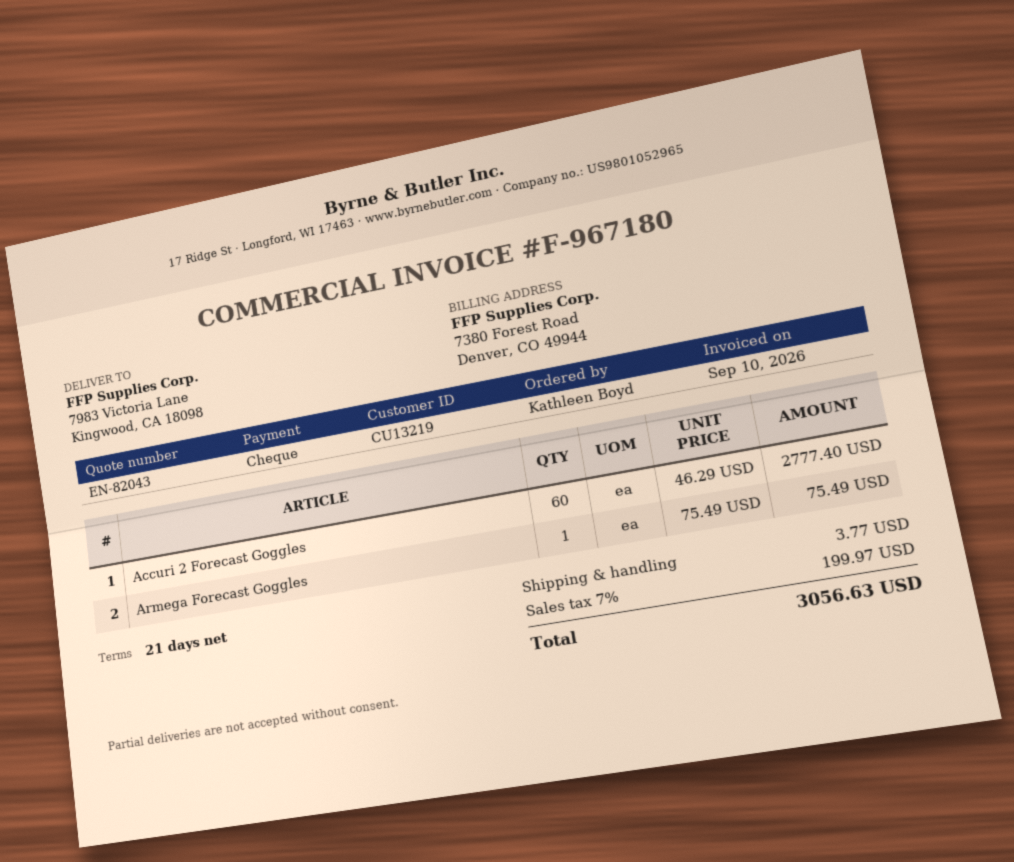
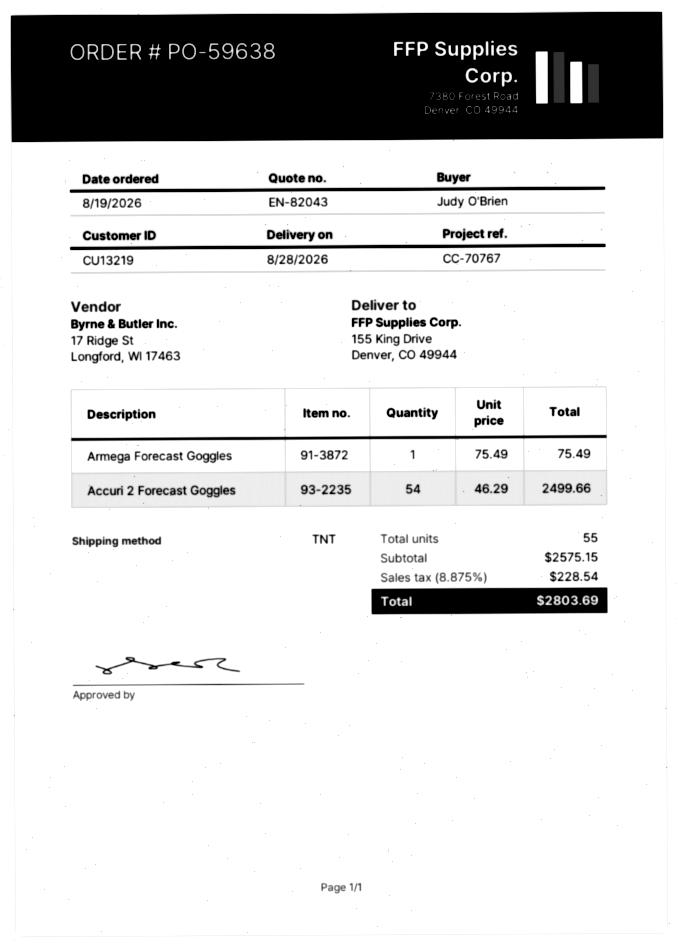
ordered by: Kathleen Boyd -> Judy O'Brien
ship to: 7983 Victoria Lane, Kingwood, CA 18098 -> 155 King Drive, Denver, CO 49944
Accuri 2 Forecast Goggles: 60 x 46.29 = 2777.40 -> 54 x 46.29 = 2499.66
shipping: 3.77 -> none
tax: 7% = 199.97 -> 8.875% = 228.54
total: 3056.63 -> 2803.69

